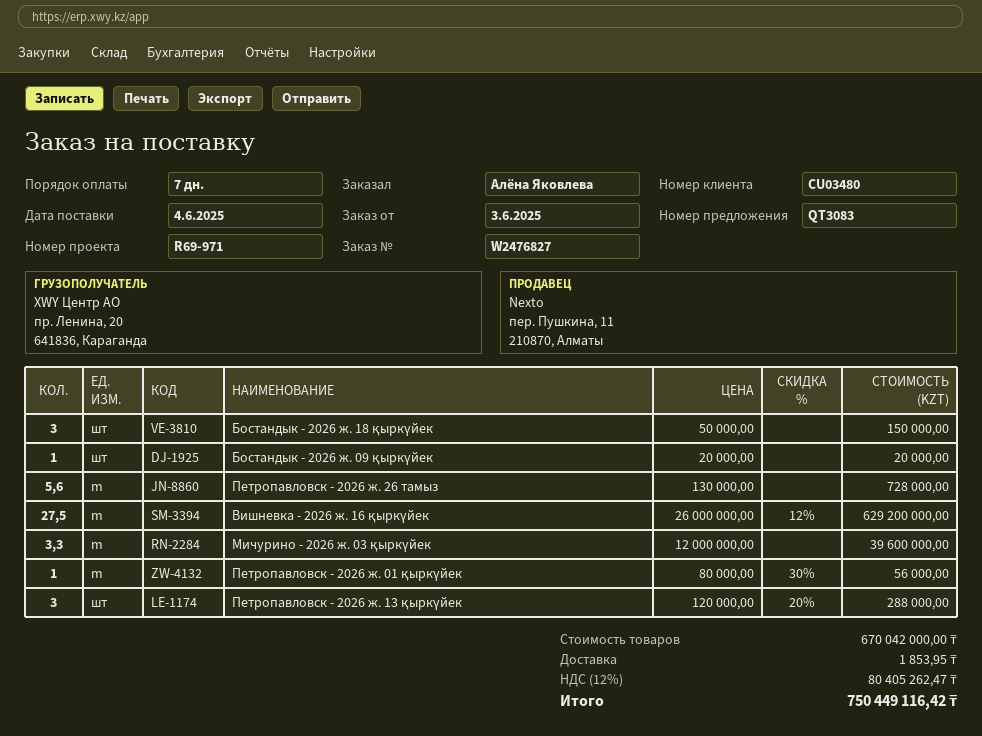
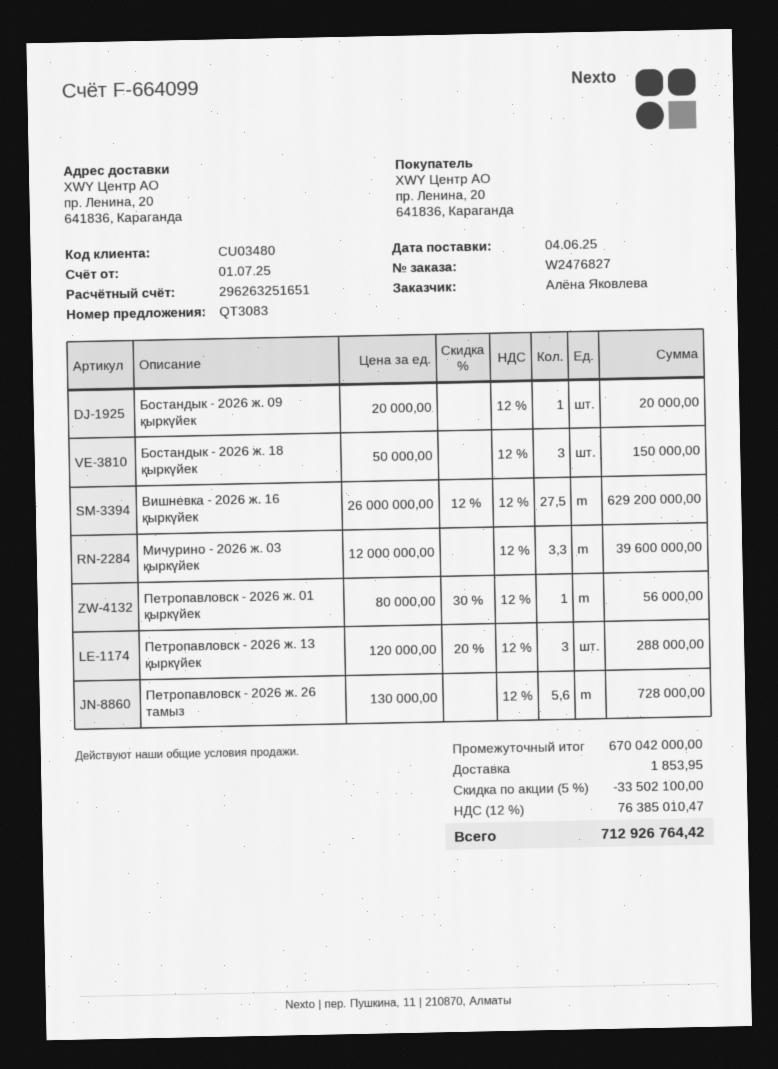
discount: none -> 5% = 33502100.00
tax: 12% = 80405262.47 -> 12% = 76385010.47
total: 750449116.42 -> 712926764.42

